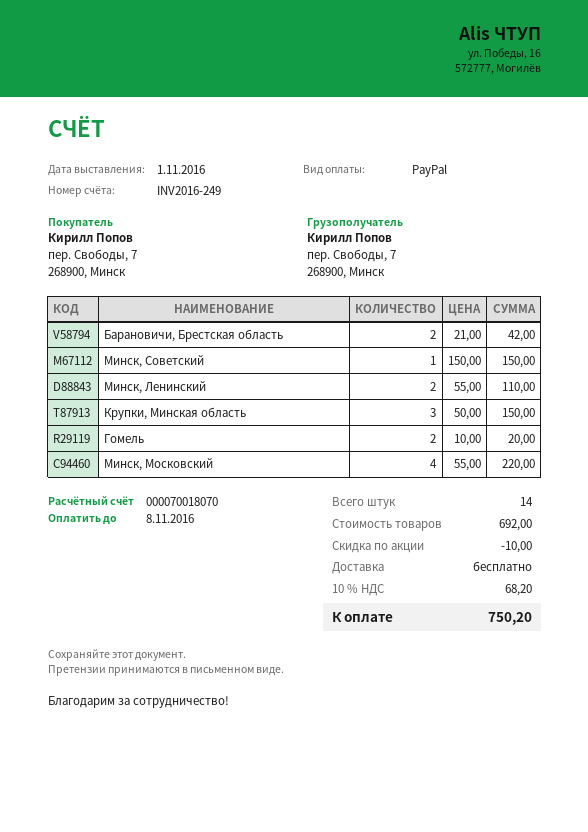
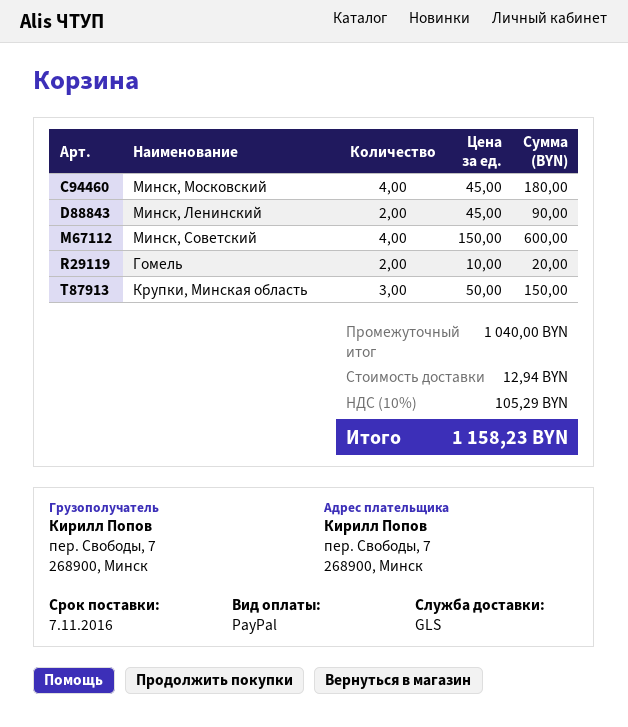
Барановичи, Брестская область: 2 x 21.00 = 42.00 -> none
Минск, Советский: 1 x 150.00 = 150.00 -> 4 x 150.00 = 600.00
Минск, Ленинский: 2 x 55.00 = 110.00 -> 2 x 45.00 = 90.00
Минск, Московский: 4 x 55.00 = 220.00 -> 4 x 45.00 = 180.00
subtotal: 692.00 -> 1040.00
discount: 10.00 -> none
shipping: 0.00 -> 12.94
tax: 10% = 68.20 -> 10% = 105.29
total: 750.20 -> 1158.23

